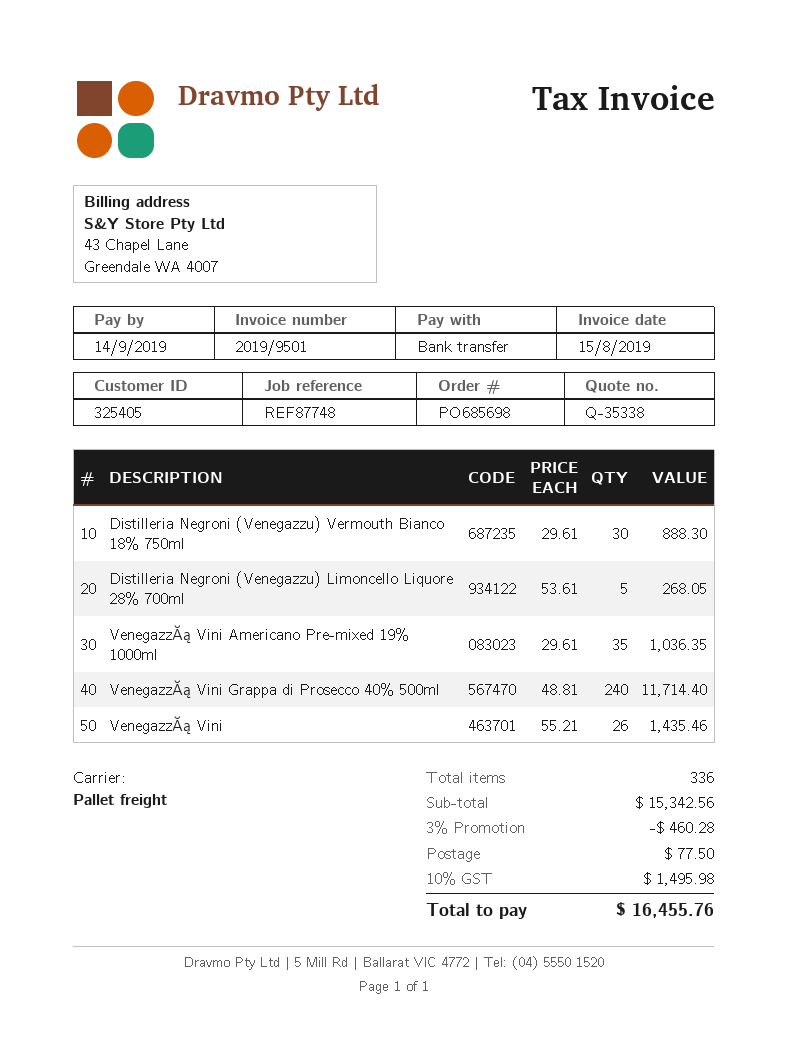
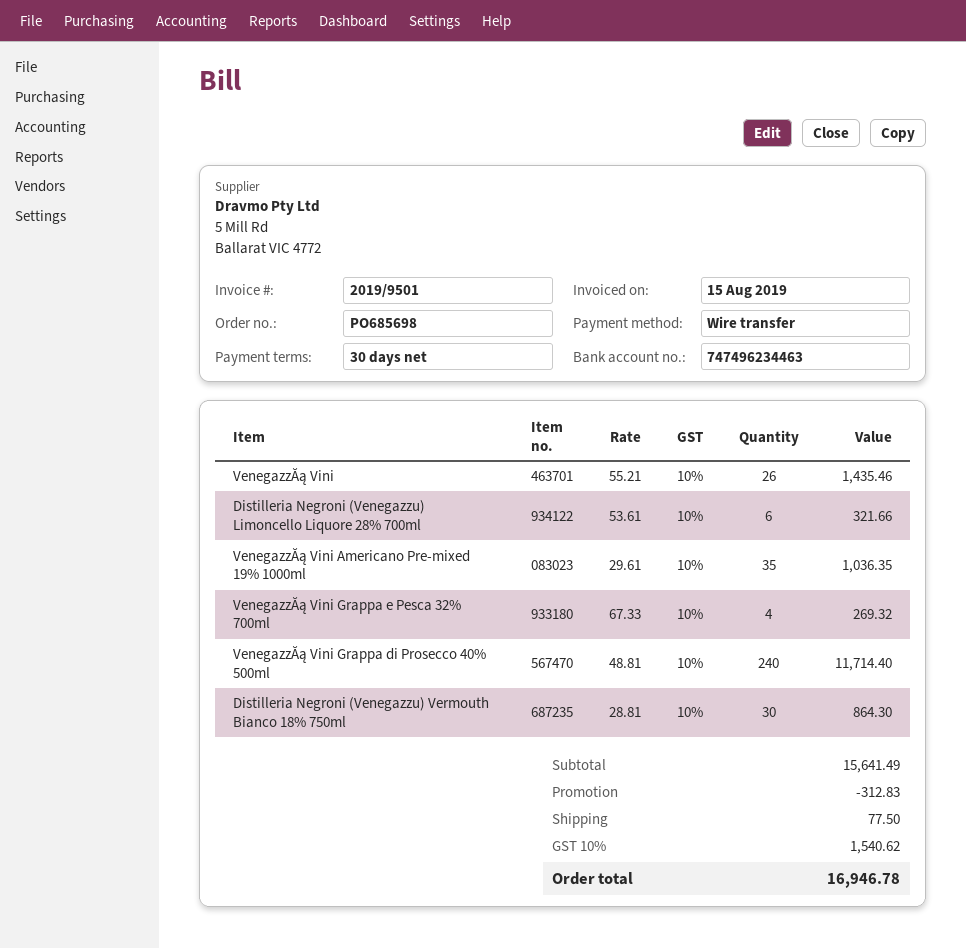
Distilleria Negroni (Venegazzu) Vermouth Bianco 18% 750ml: 30 x 29.61 = 888.30 -> 30 x 28.81 = 864.30
Distilleria Negroni (Venegazzu) Limoncello Liquore 28% 700ml: 5 x 53.61 = 268.05 -> 6 x 53.61 = 321.66
VenegazzĂą Vini Grappa e Pesca 32% 700ml: none -> 4 x 67.33 = 269.32
subtotal: 15342.56 -> 15641.49
discount: 460.28 -> 312.83
tax: 10% = 1495.98 -> 10% = 1540.62
total: 16455.76 -> 16946.78

